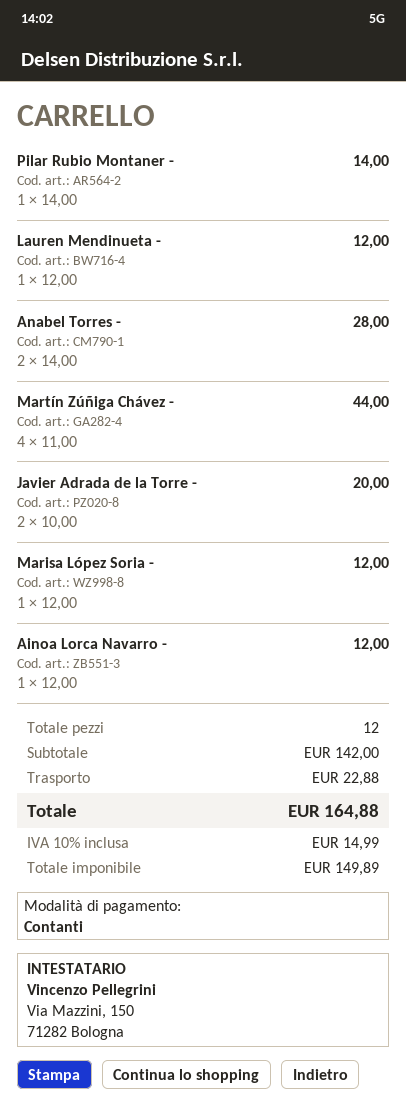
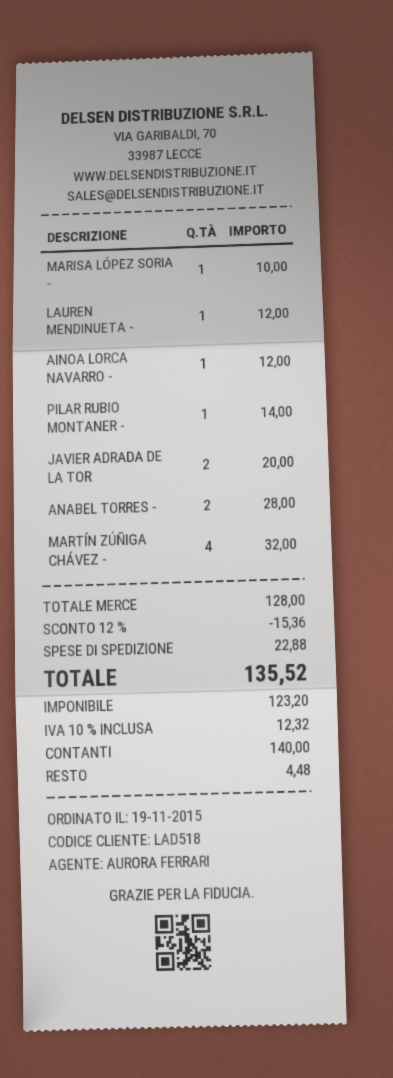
Martín Zúñiga Chávez -: 4 for 44.00 -> 4 for 32.00
Marisa López Soria -: 1 for 12.00 -> 1 for 10.00
subtotal: 142.00 -> 128.00
discount: none -> 12% = 15.36
net: 149.89 -> 123.20
tax: 10% = 14.99 -> 10% = 12.32
total: 164.88 -> 135.52

